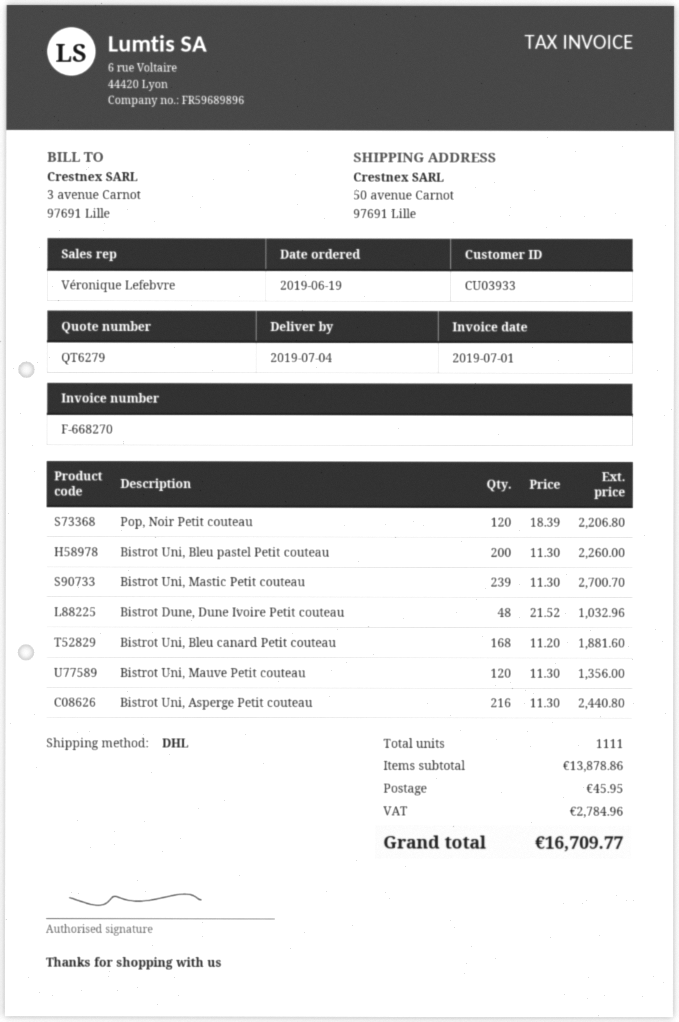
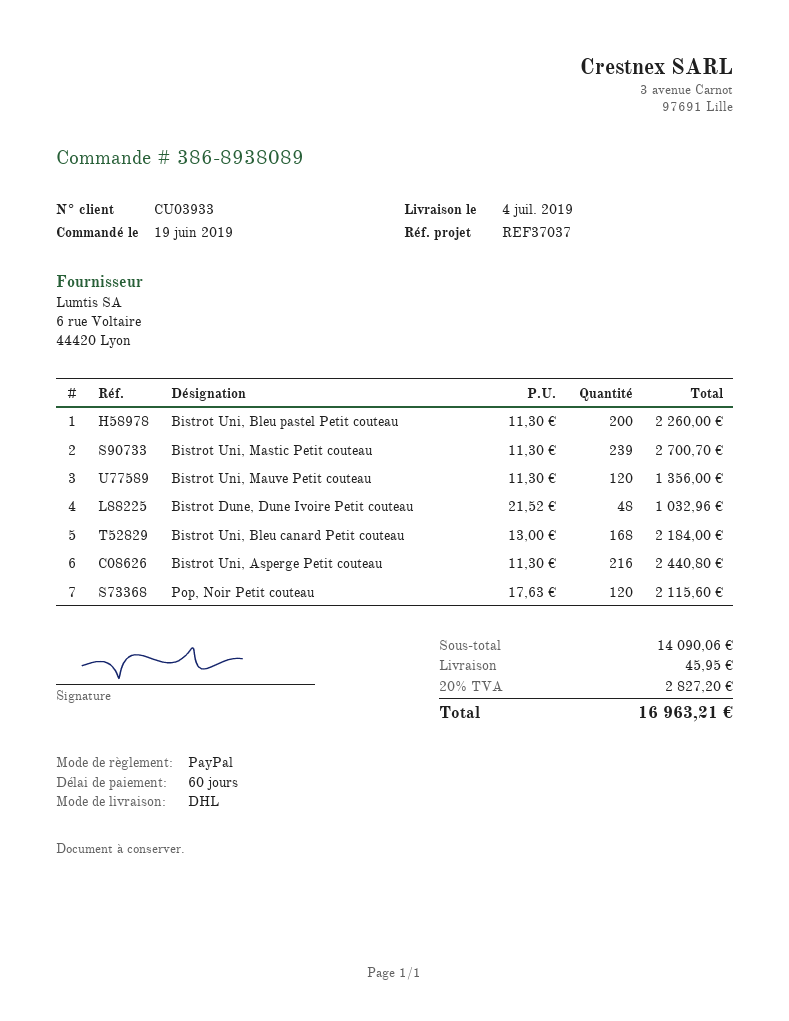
Pop, Noir Petit couteau: 120 x 18.39 = 2206.80 -> 120 x 17.63 = 2115.60
Bistrot Uni, Bleu canard Petit couteau: 168 x 11.20 = 1881.60 -> 168 x 13.00 = 2184.00
subtotal: 13878.86 -> 14090.06
tax: 2784.96 -> 2827.20
total: 16709.77 -> 16963.21

